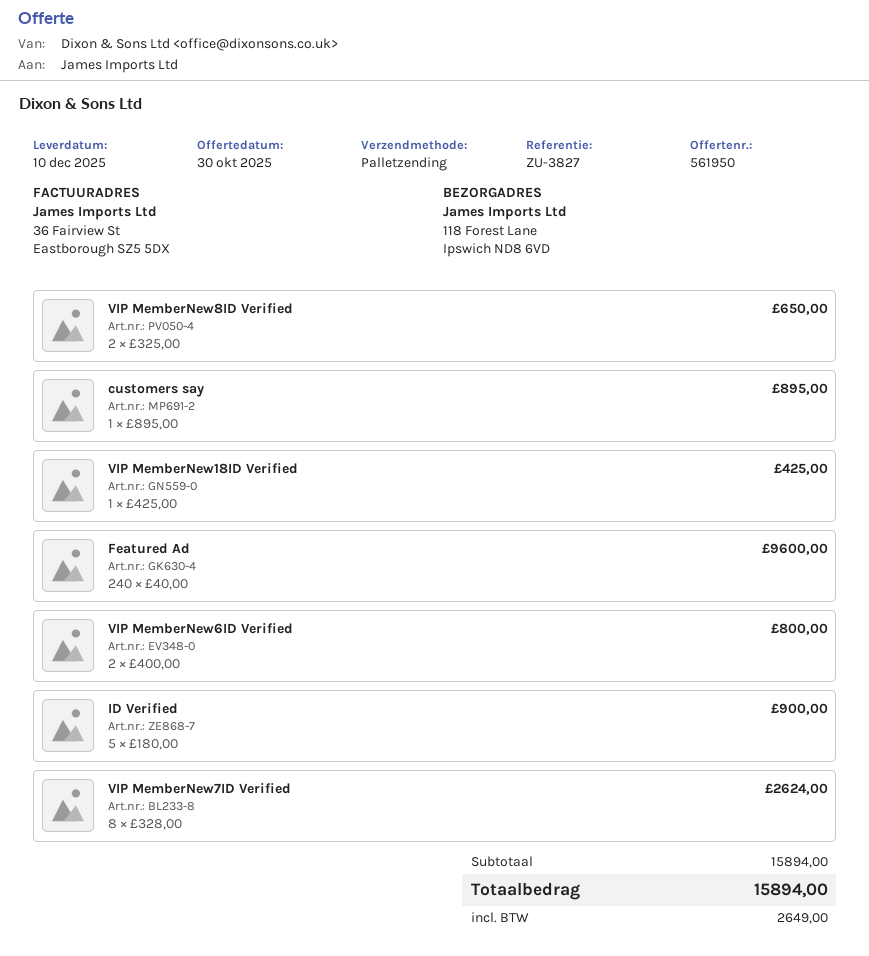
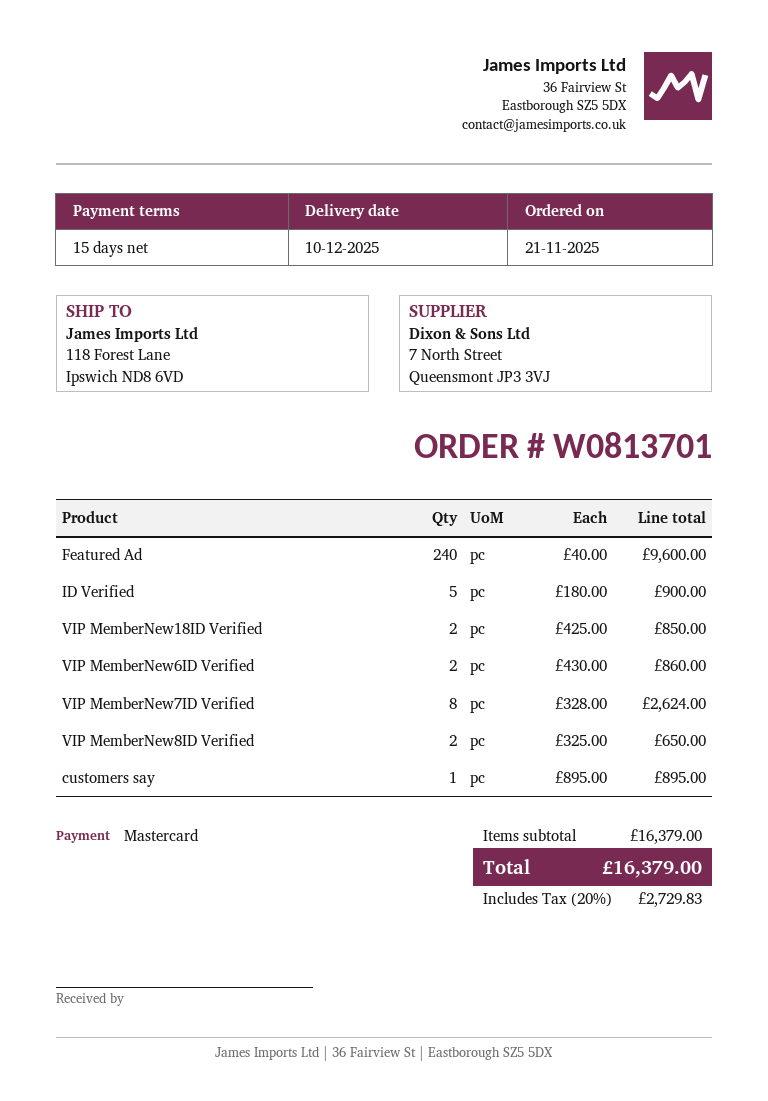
VIP MemberNew18ID Verified: 1 x 425.00 = 425.00 -> 2 x 425.00 = 850.00
VIP MemberNew6ID Verified: 2 x 400.00 = 800.00 -> 2 x 430.00 = 860.00
subtotal: 15894.00 -> 16379.00
tax: 2649.00 -> 2729.83
total: 15894.00 -> 16379.00

